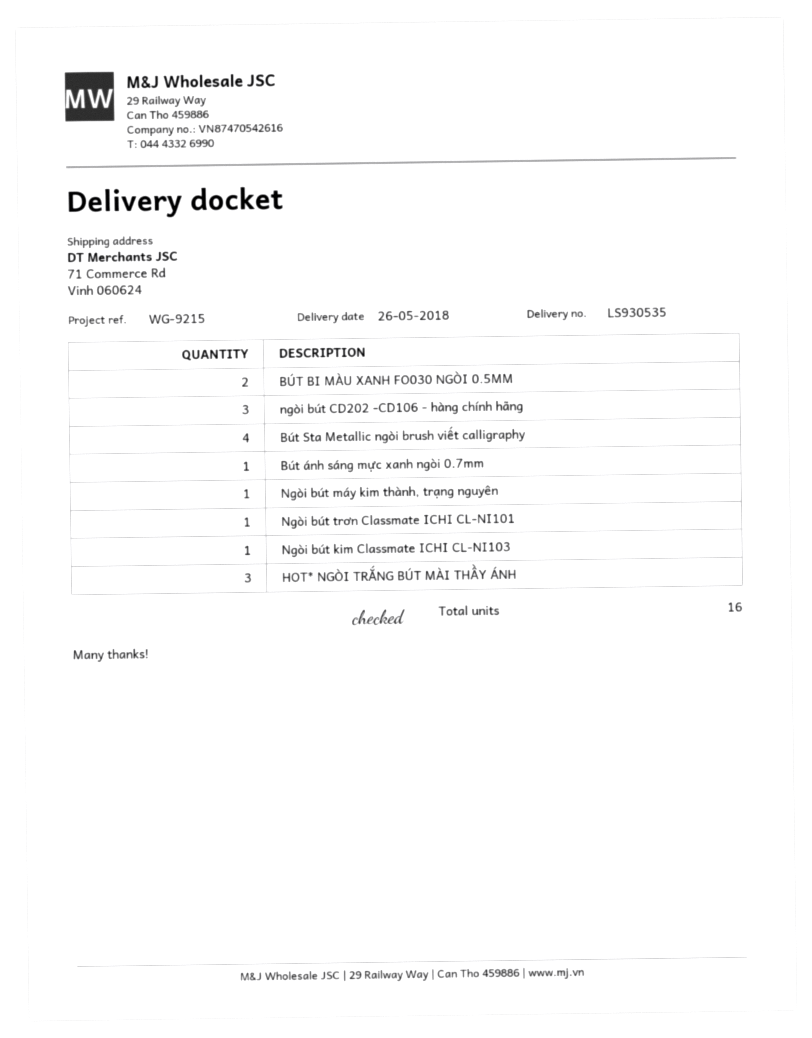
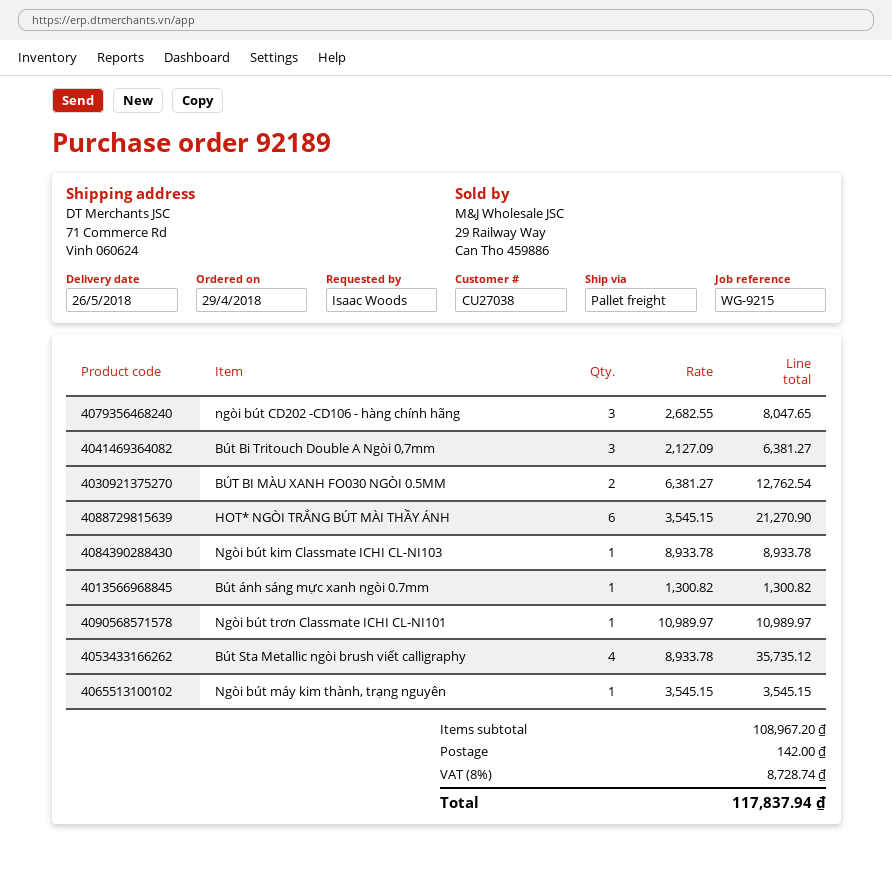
HOT* NGÒI TRẮNG BÚT MÀI THẦY ÁNH: 3 -> 6
Bút Bi Tritouch Double A Ngòi 0,7mm: none -> 3

